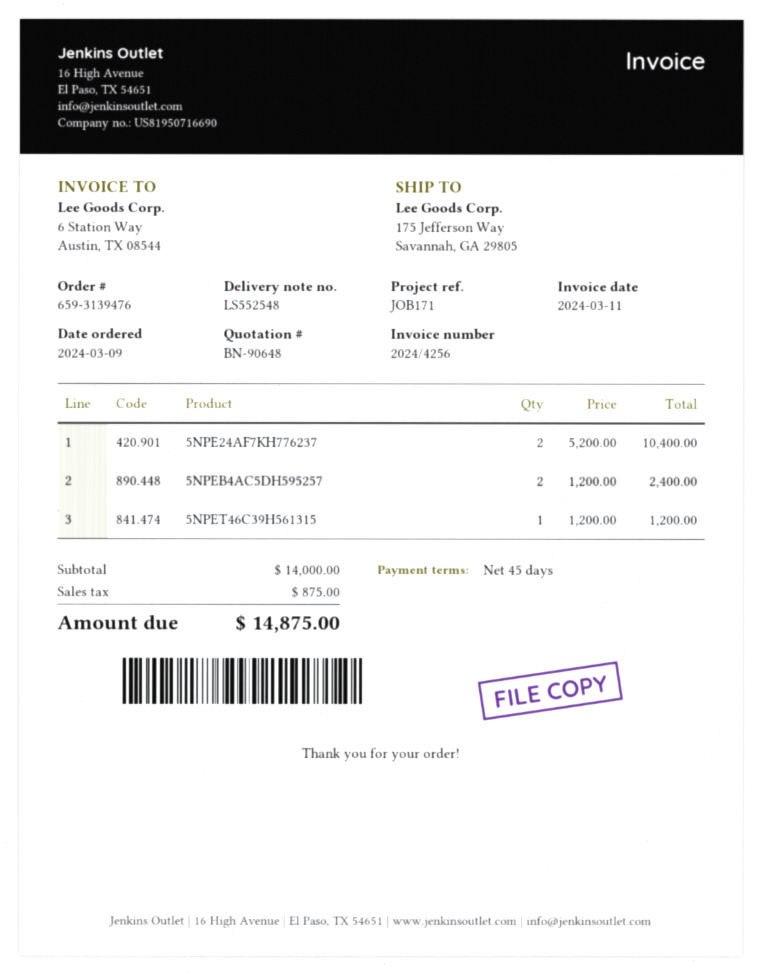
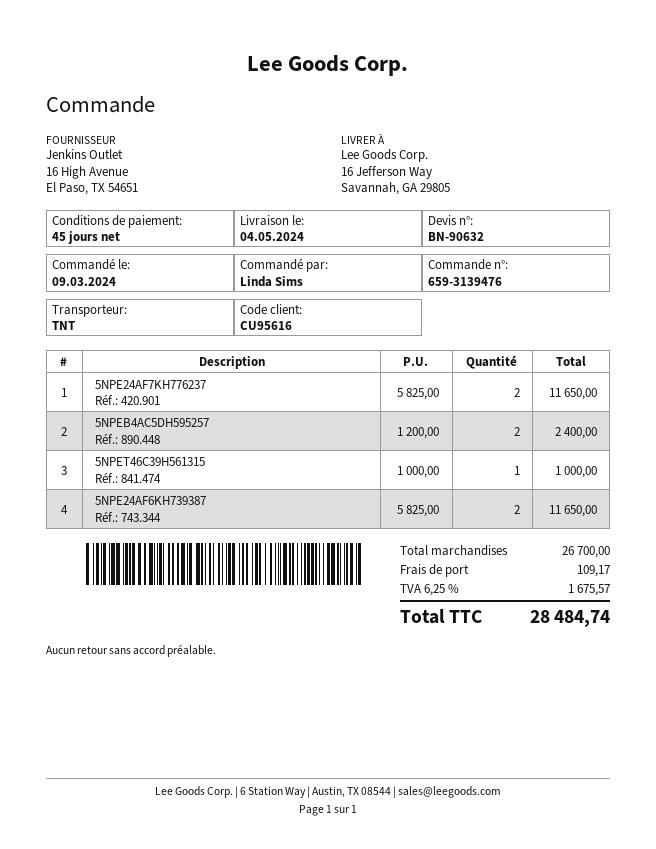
quote number: BN-90648 -> BN-90632
ship to: 175 Jefferson Way, Savannah, GA 29805 -> 16 Jefferson Way, Savannah, GA 29805
5NPE24AF7KH776237: 2 x 5200.00 = 10400.00 -> 2 x 5825.00 = 11650.00
5NPET46C39H561315: 1 x 1200.00 = 1200.00 -> 1 x 1000.00 = 1000.00
5NPE24AF6KH739387: none -> 2 x 5825.00 = 11650.00
subtotal: 14000.00 -> 26700.00
shipping: none -> 109.17
tax: 875.00 -> 1675.57
total: 14875.00 -> 28484.74

